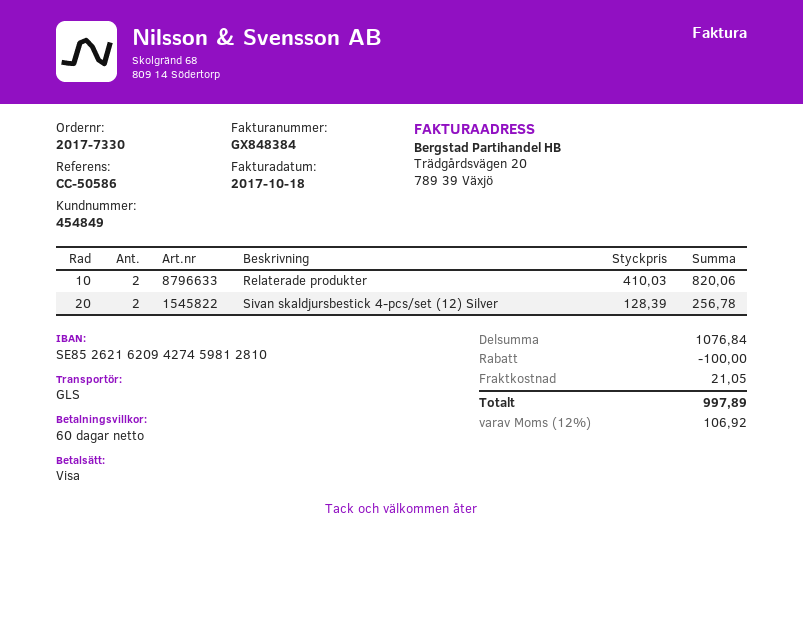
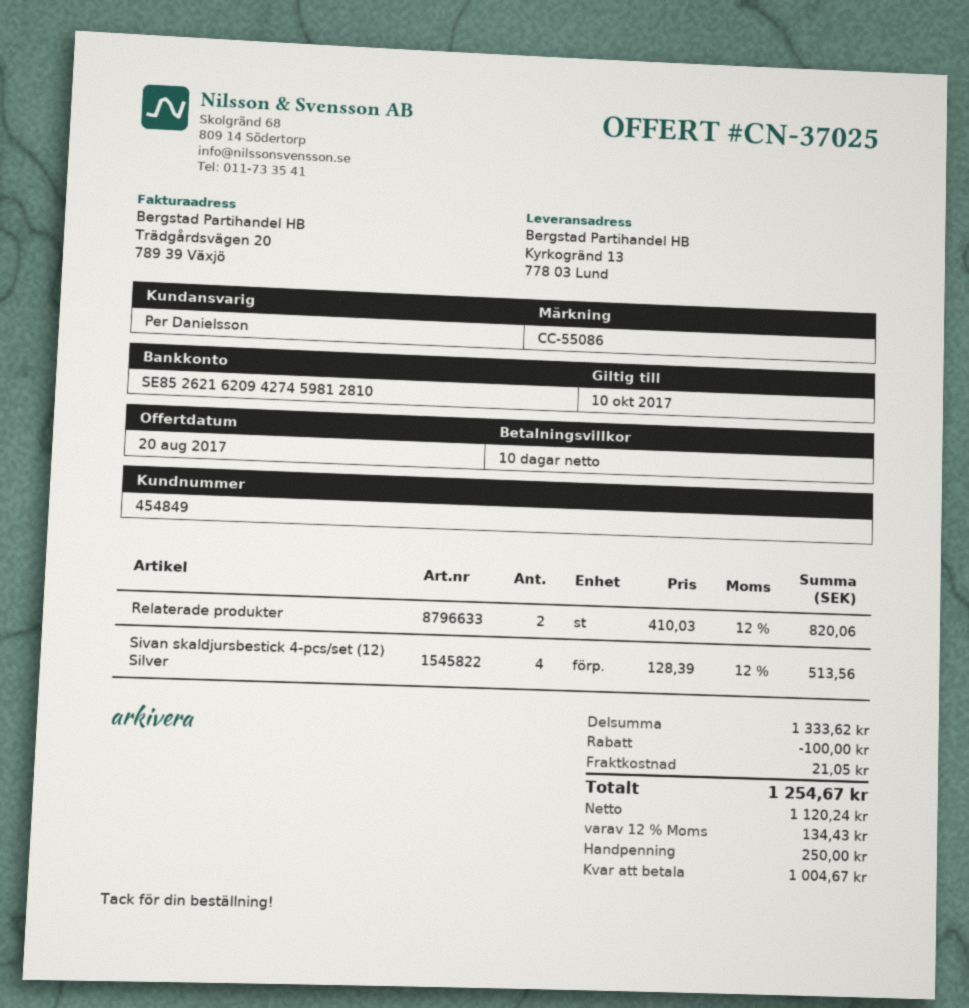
payment terms: 60 days -> 10 days
reference: CC-50586 -> CC-55086
Sivan skaldjursbestick 4-pcs/set (12) Silver: 2 x 128.39 = 256.78 -> 4 x 128.39 = 513.56
subtotal: 1076.84 -> 1333.62
tax: 12% = 106.92 -> 12% = 134.43
total: 997.89 -> 1254.67

